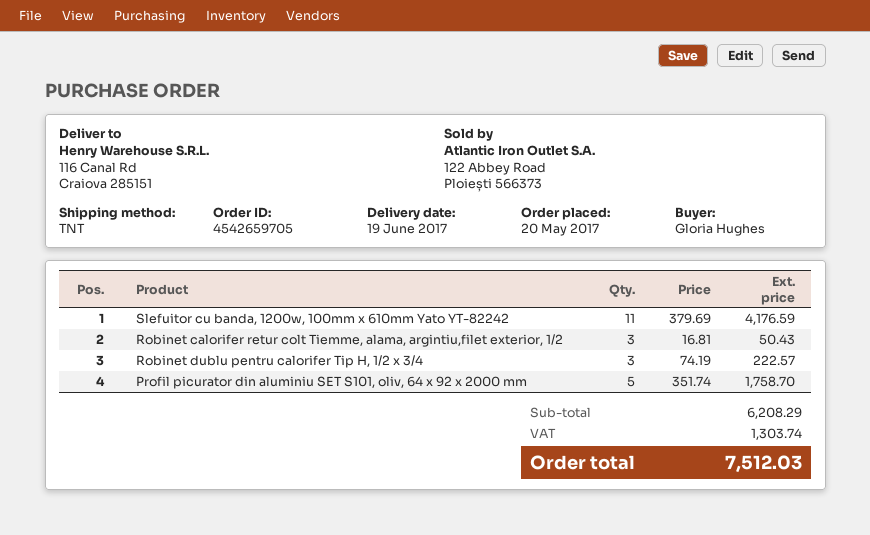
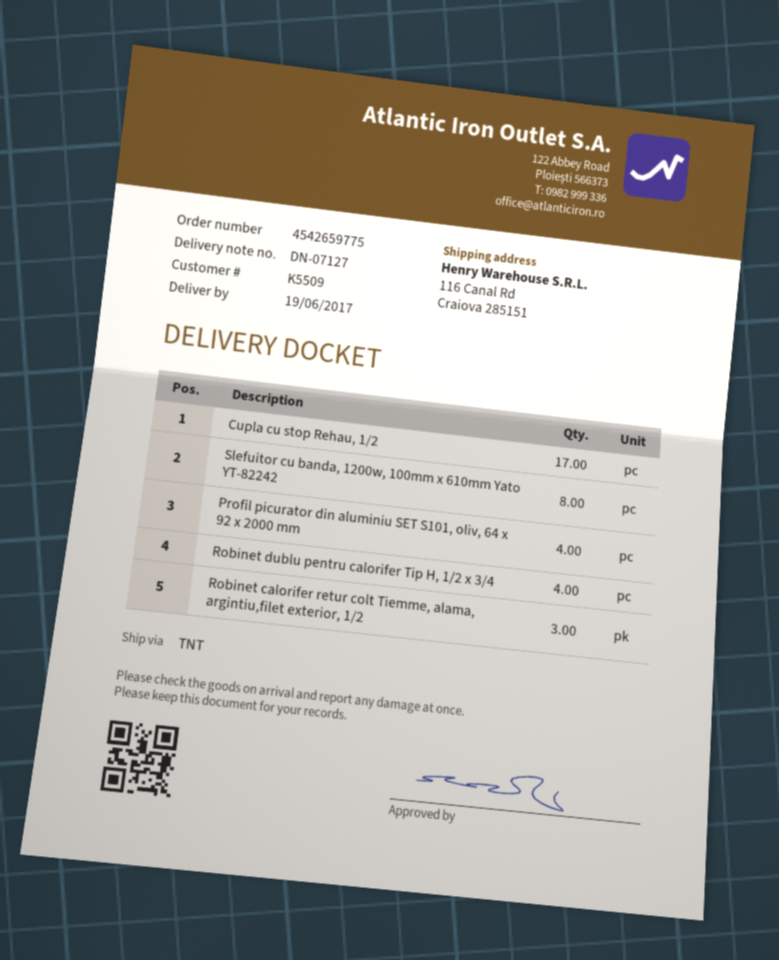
order number: 4542659705 -> 4542659775
Slefuitor cu banda, 1200w, 100mm x 610mm Yato YT-82242: 11 -> 8
Robinet dublu pentru calorifer Tip H, 1/2 x 3/4: 3 -> 4
Profil picurator din aluminiu SET S101, oliv, 64 x 92 x 2000 mm: 5 -> 4
Cupla cu stop Rehau, 1/2: none -> 17

